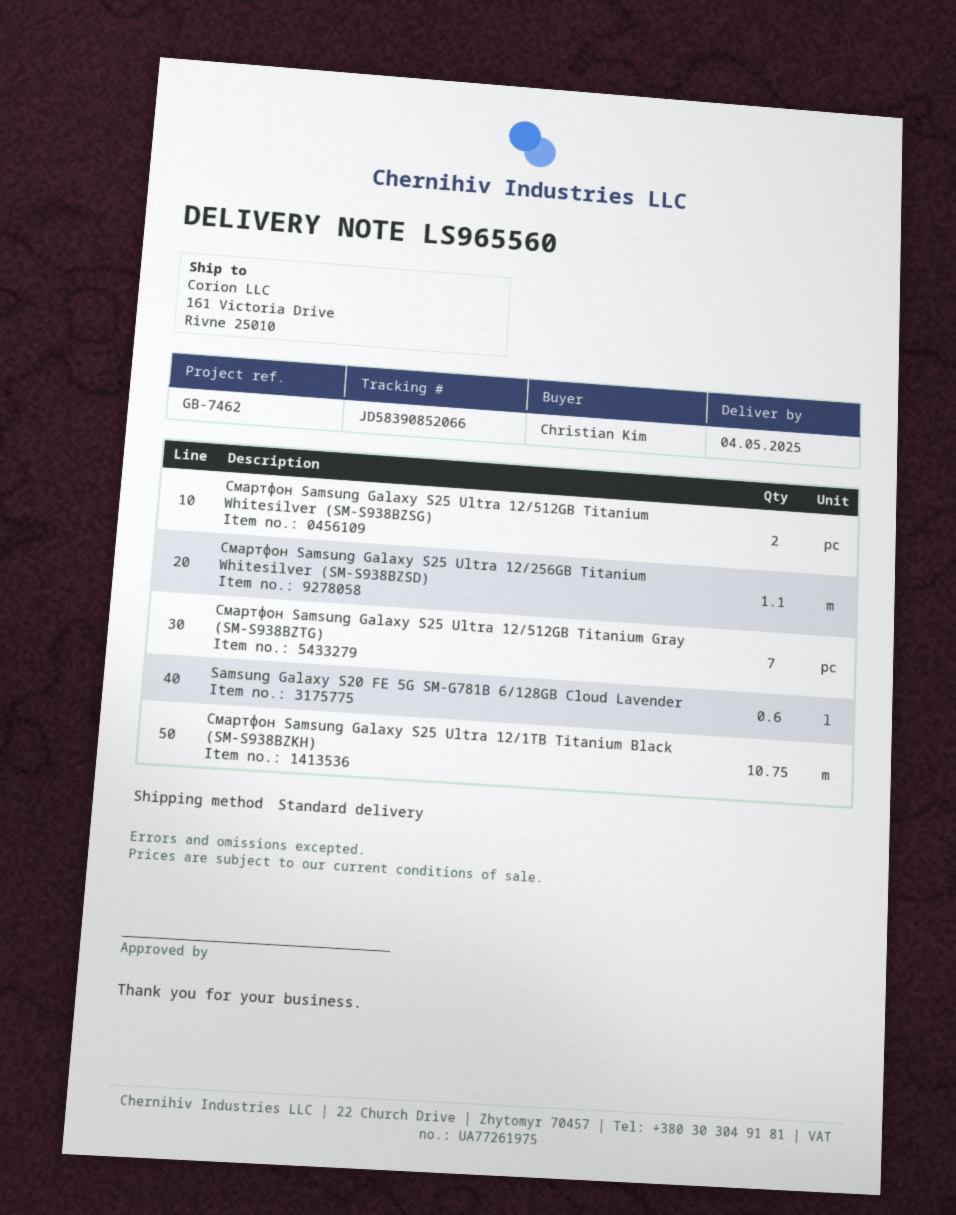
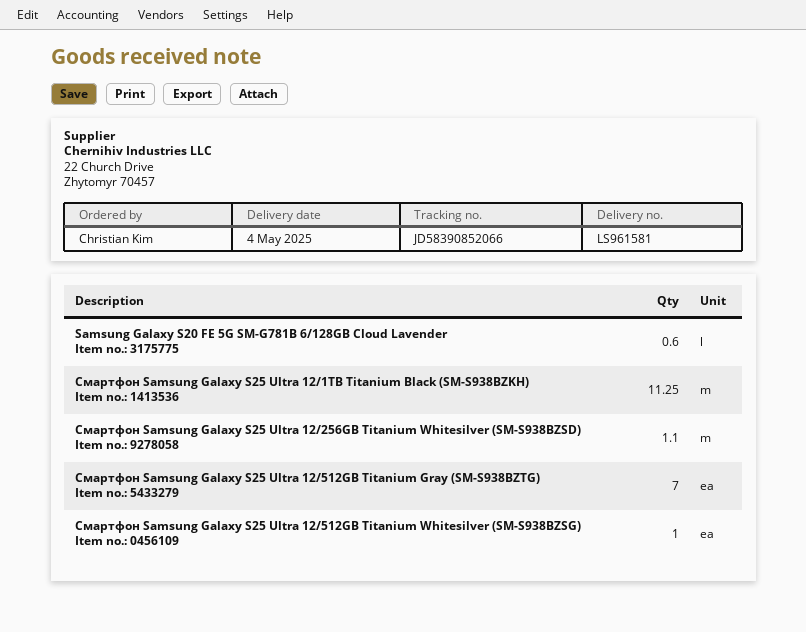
delivery note number: LS965560 -> LS961581
Смартфон Samsung Galaxy S25 Ultra 12/512GB Titanium Whitesilver (SM-S938BZSG): 2 -> 1
Смартфон Samsung Galaxy S25 Ultra 12/1TB Titanium Black (SM-S938BZKH): 10.75 -> 11.25

